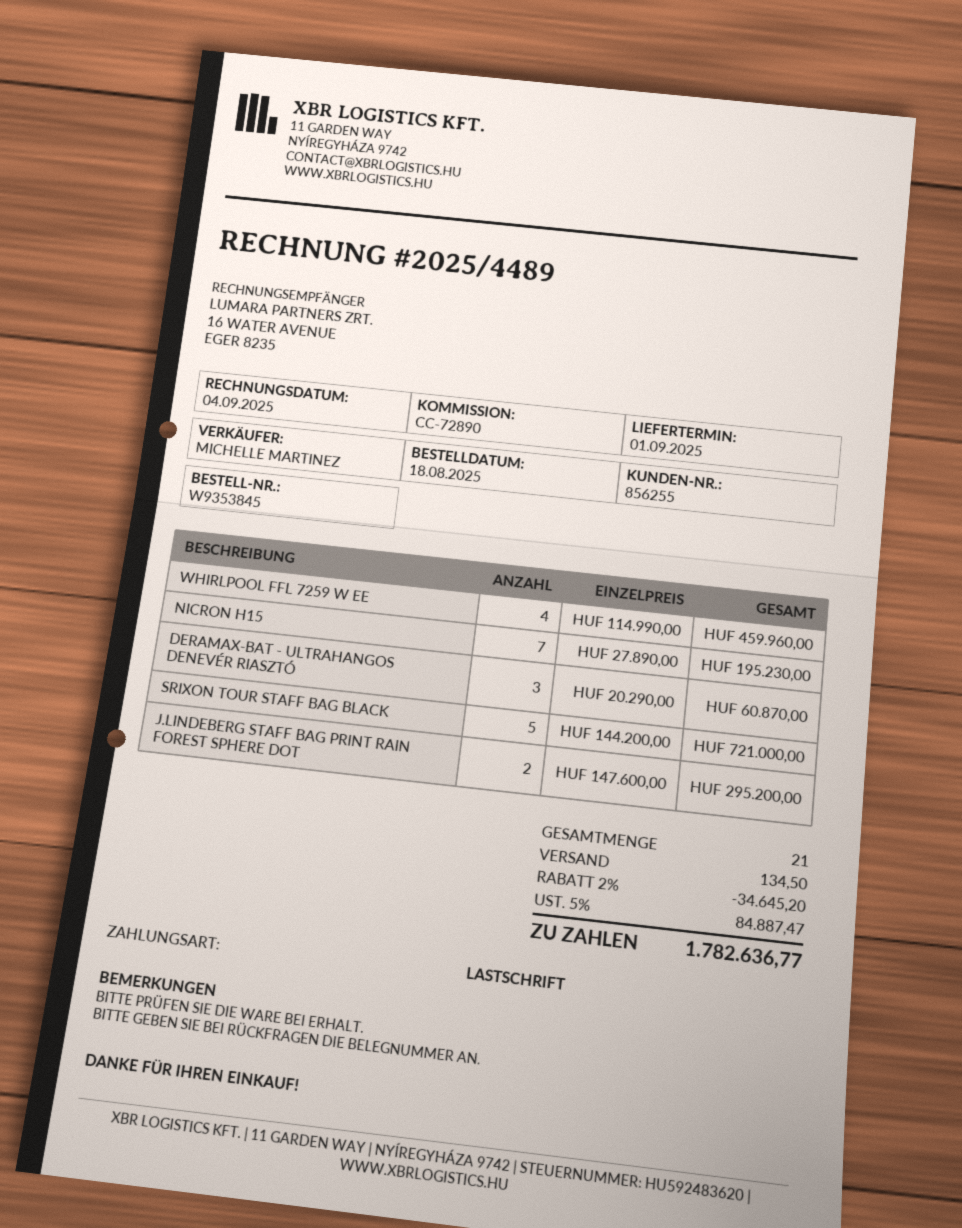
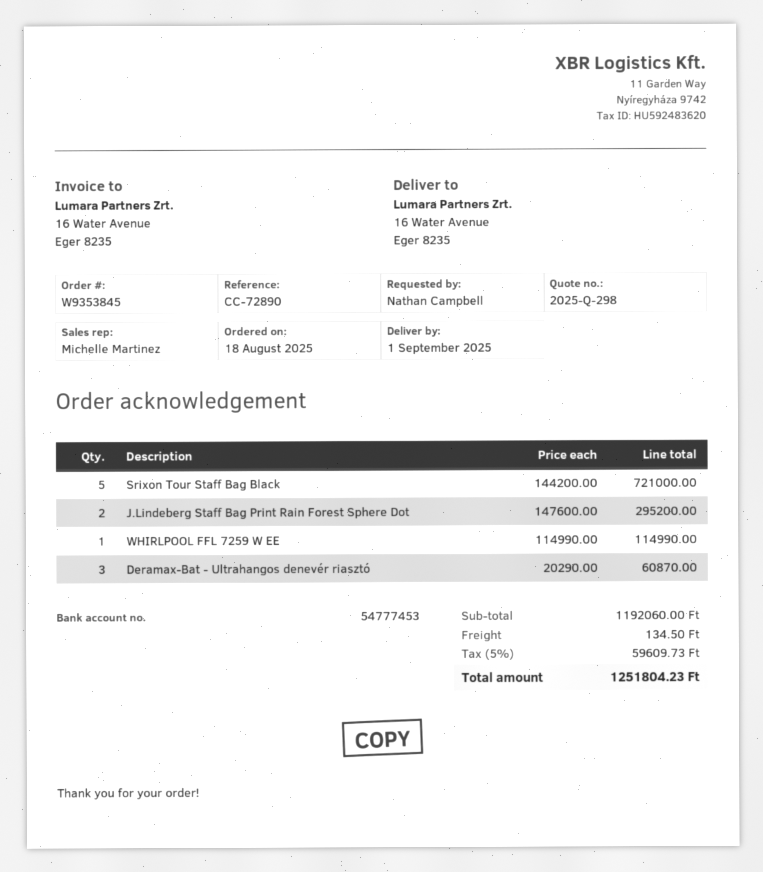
WHIRLPOOL FFL 7259 W EE: 4 x 114990.00 = 459960.00 -> 1 x 114990.00 = 114990.00
NICRON H15: 7 x 27890.00 = 195230.00 -> none
discount: 2% = 34645.20 -> none
tax: 5% = 84887.47 -> 5% = 59609.73
total: 1782636.77 -> 1251804.23

